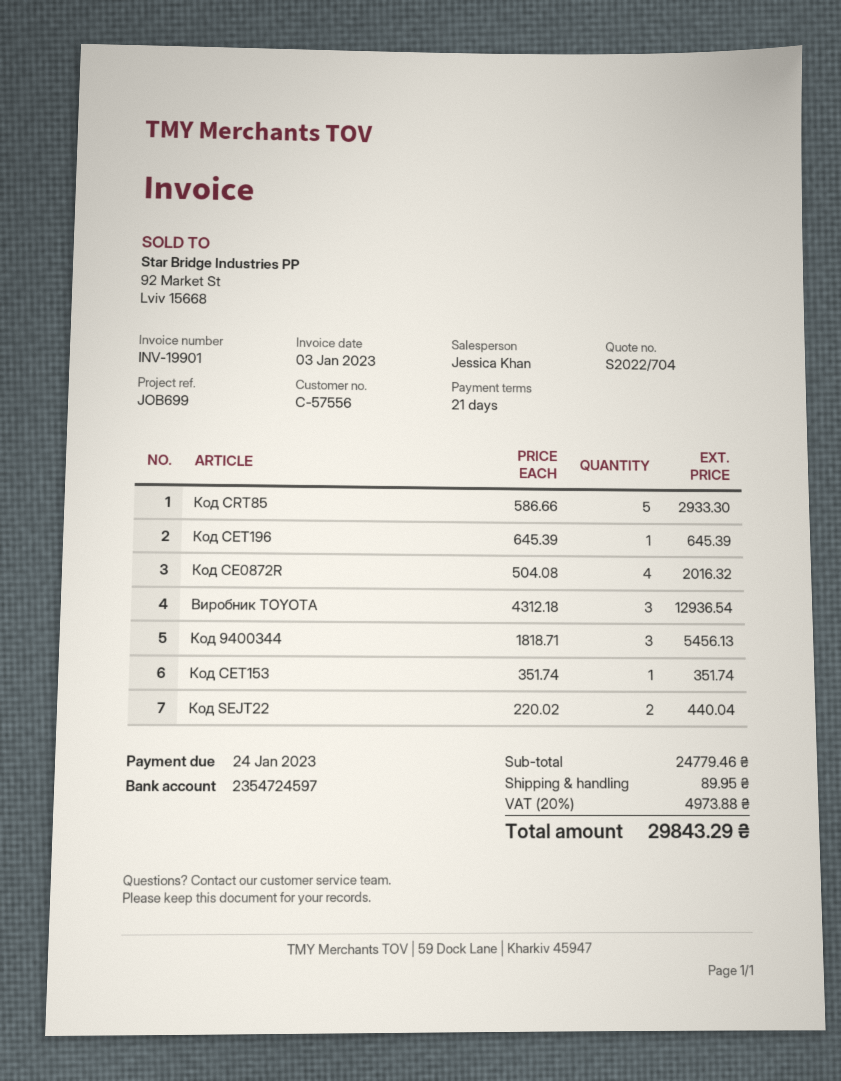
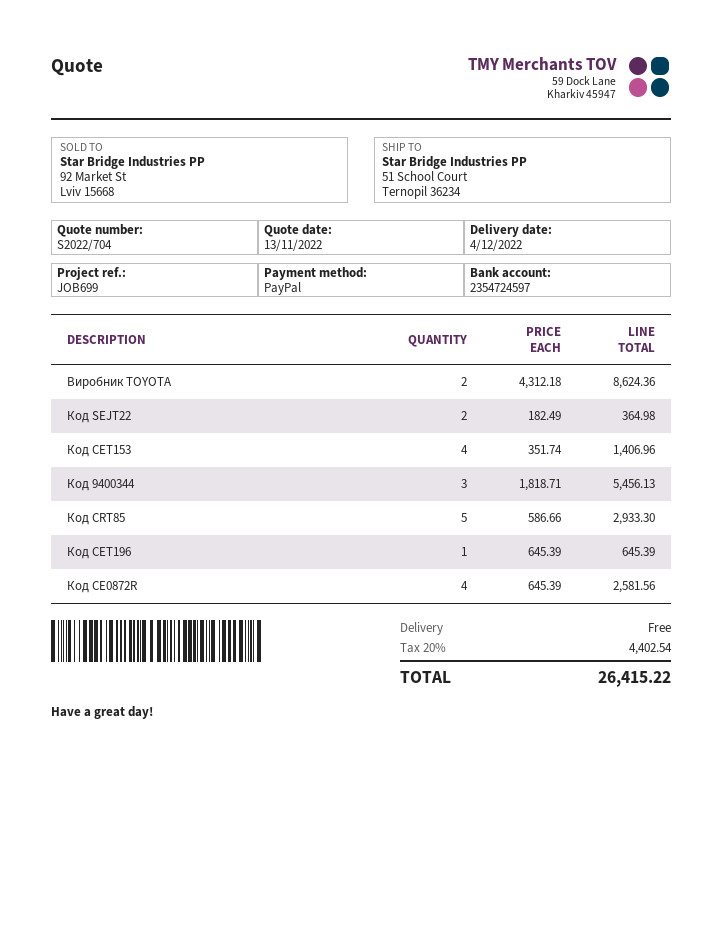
Код CE0872R: 4 x 504.08 = 2016.32 -> 4 x 645.39 = 2581.56
Виробник TOYOTA: 3 x 4312.18 = 12936.54 -> 2 x 4312.18 = 8624.36
Код CET153: 1 x 351.74 = 351.74 -> 4 x 351.74 = 1406.96
Код SEJT22: 2 x 220.02 = 440.04 -> 2 x 182.49 = 364.98
shipping: 89.95 -> 0.00
tax: 20% = 4973.88 -> 20% = 4402.54
total: 29843.29 -> 26415.22

